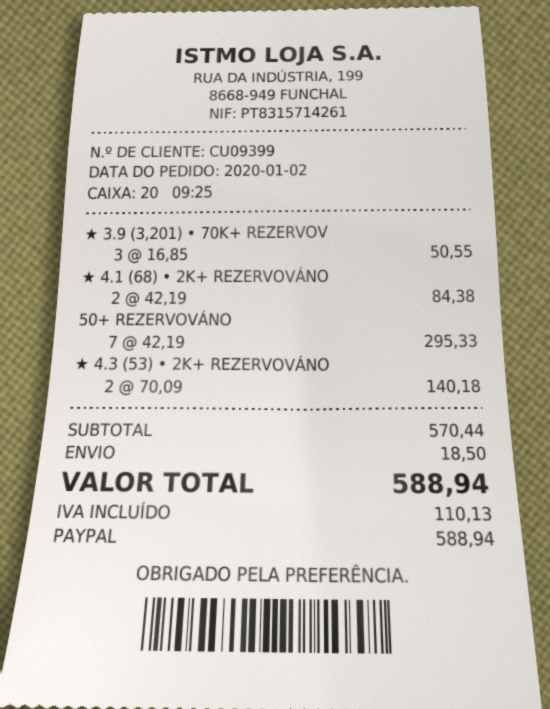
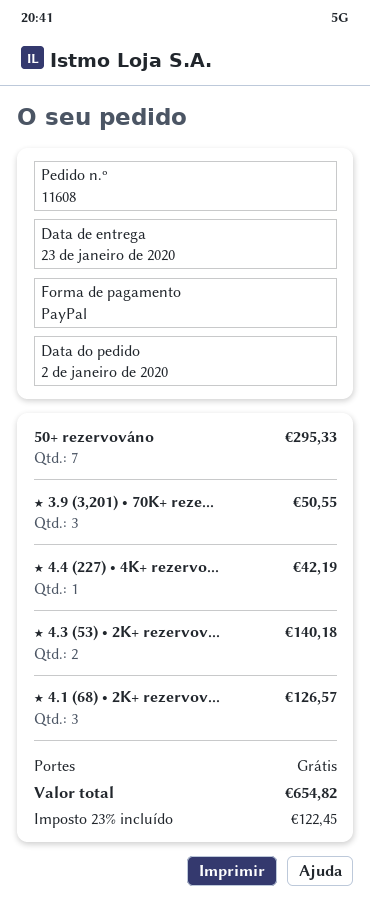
★ 4.1 (68) • 2K+ REZERVOVÁNO: 2 for 84.38 -> 3 for 126.57
★ 4.4 (227) • 4K+ rezervo...: none -> 1 for 42.19
shipping: 18.50 -> 0.00
tax: 110.13 -> 122.45
total: 588.94 -> 654.82

